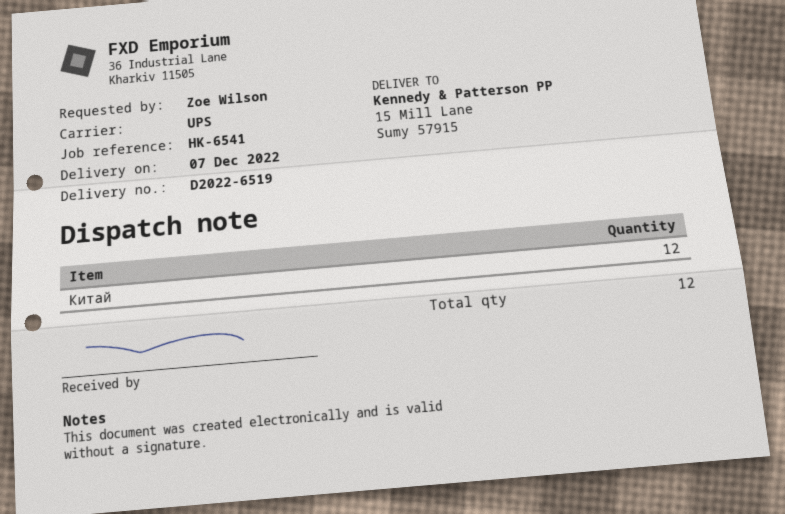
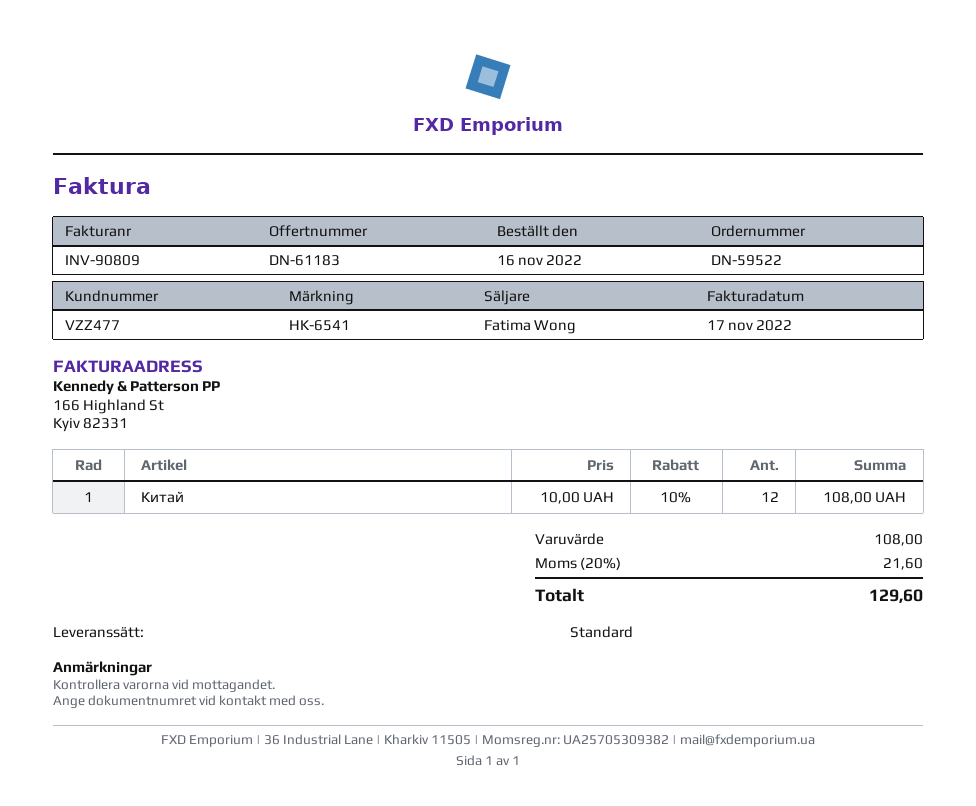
shipping method: UPS -> standard

